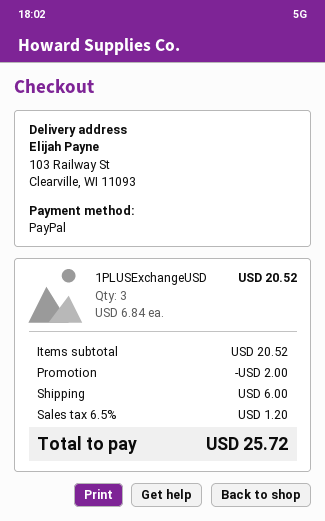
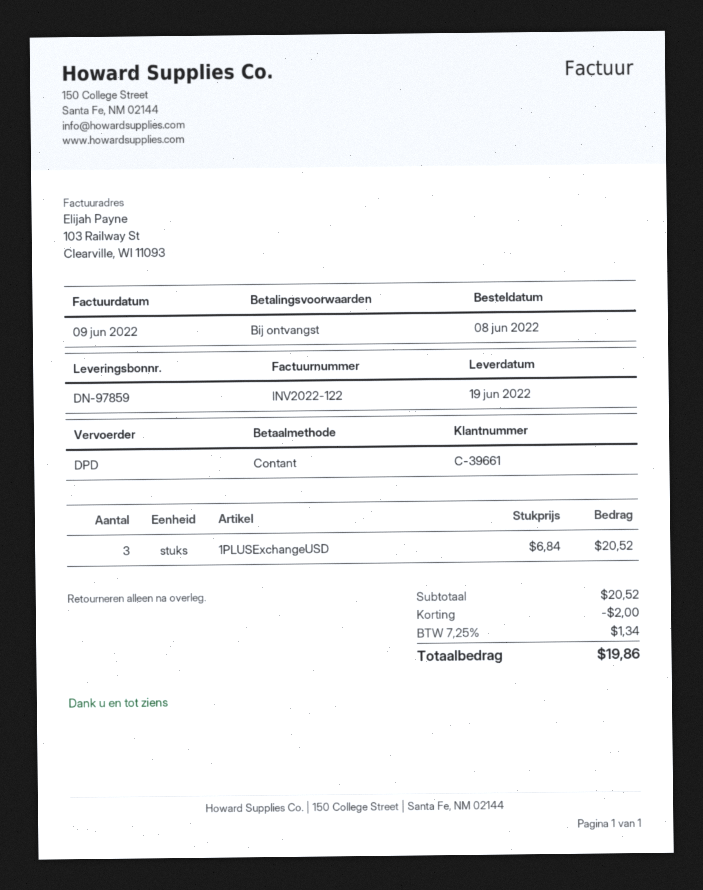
payment method: PayPal -> cash
shipping: 6.00 -> none
tax: 6.5% = 1.20 -> 7.25% = 1.34
total: 25.72 -> 19.86

